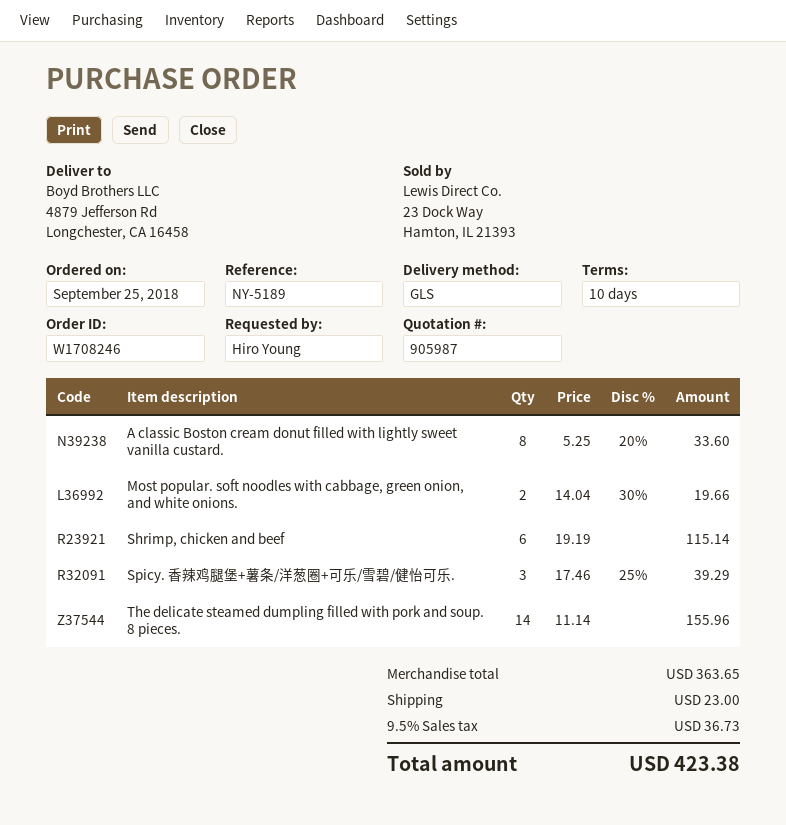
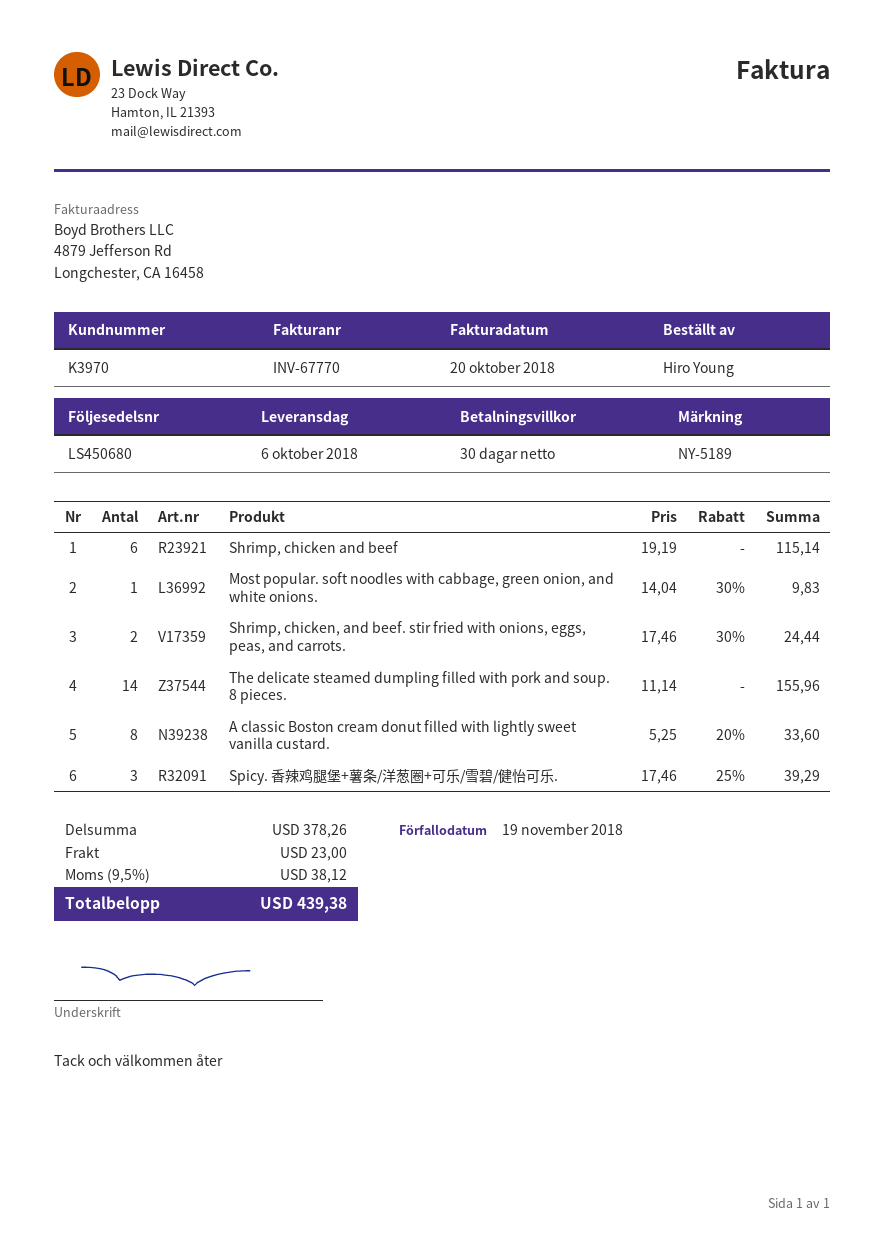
payment terms: 10 days -> 30 days
Most popular. soft noodles with cabbage, green onion, and white onions.: 2 x 14.04 - 30% = 19.66 -> 1 x 14.04 - 30% = 9.83
Shrimp, chicken, and beef. stir fried with onions, eggs, peas, and carrots.: none -> 2 x 17.46 - 30% = 24.44
subtotal: 363.65 -> 378.26
tax: 9.5% = 36.73 -> 9.5% = 38.12
total: 423.38 -> 439.38

